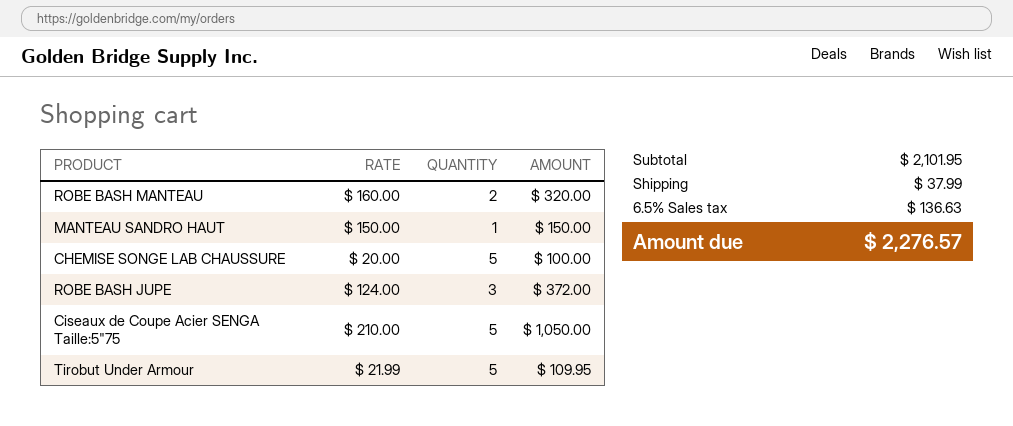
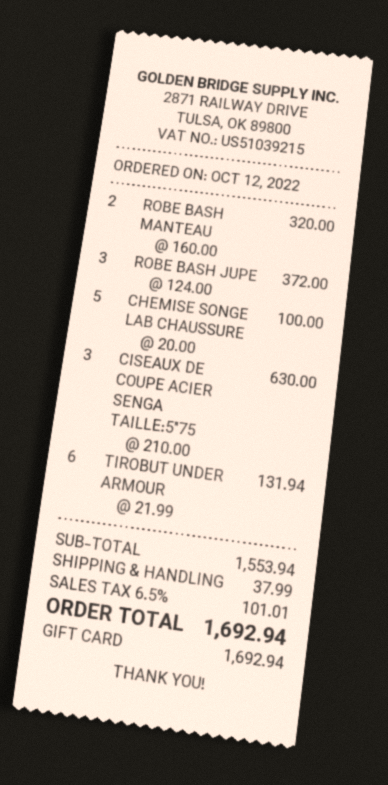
MANTEAU SANDRO HAUT: 1 x 150.00 = 150.00 -> none
Ciseaux de Coupe Acier SENGA Taille:5"75: 5 x 210.00 = 1050.00 -> 3 x 210.00 = 630.00
Tirobut Under Armour: 5 x 21.99 = 109.95 -> 6 x 21.99 = 131.94
subtotal: 2101.95 -> 1553.94
tax: 6.5% = 136.63 -> 6.5% = 101.01
total: 2276.57 -> 1692.94

